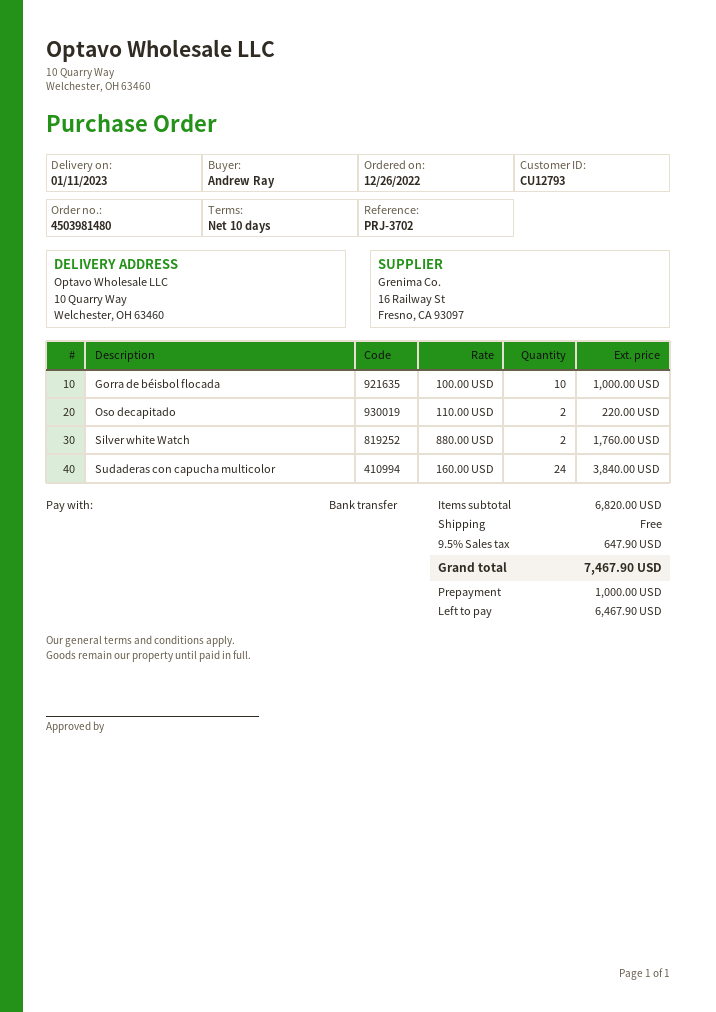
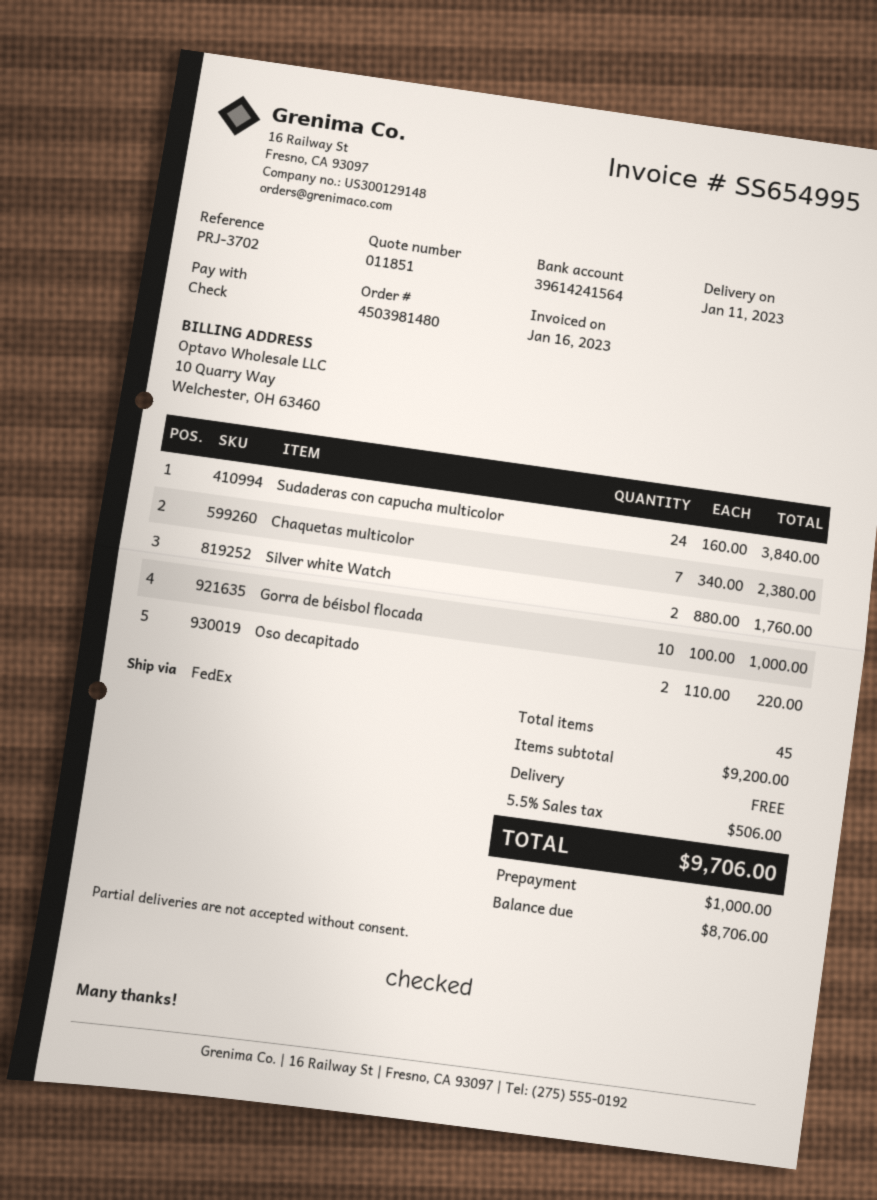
payment method: bank transfer -> cheque
Chaquetas multicolor: none -> 7 x 340.00 = 2380.00
subtotal: 6820.00 -> 9200.00
tax: 9.5% = 647.90 -> 5.5% = 506.00
total: 7467.90 -> 9706.00
balance: 6467.90 -> 8706.00

